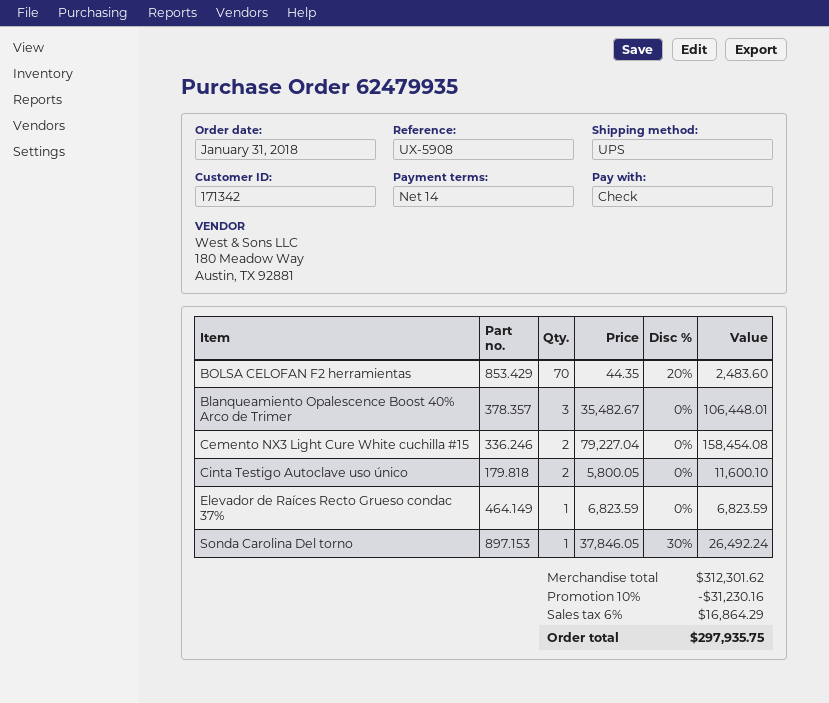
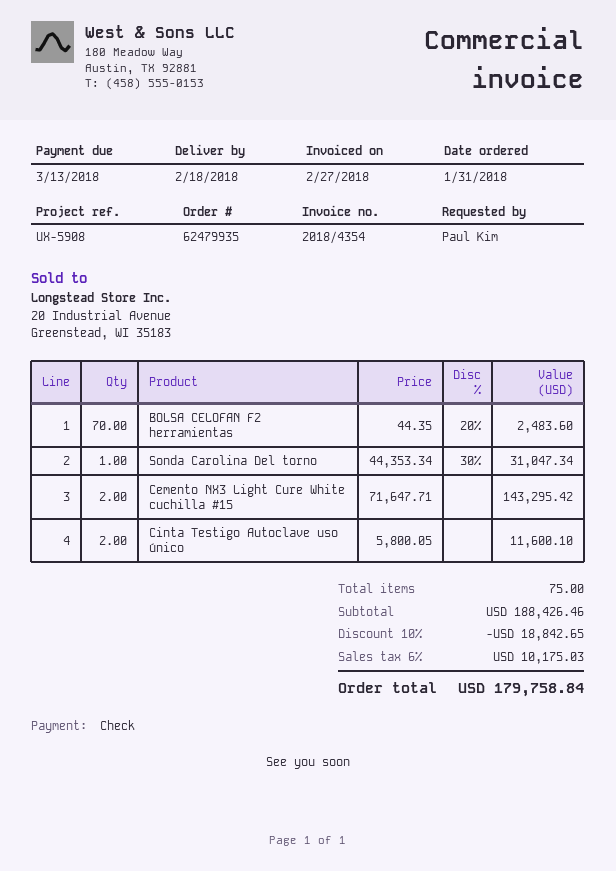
Blanqueamiento Opalescence Boost 40% Arco de Trimer: 3 x 35482.67 = 106448.01 -> none
Cemento NX3 Light Cure White cuchilla #15: 2 x 79227.04 = 158454.08 -> 2 x 71647.71 = 143295.42
Elevador de Raíces Recto Grueso condac 37%: 1 x 6823.59 = 6823.59 -> none
Sonda Carolina Del torno: 1 x 37846.05 - 30% = 26492.24 -> 1 x 44353.34 - 30% = 31047.34
subtotal: 312301.62 -> 188426.46
discount: 10% = 31230.16 -> 10% = 18842.65
tax: 6% = 16864.29 -> 6% = 10175.03
total: 297935.75 -> 179758.84

